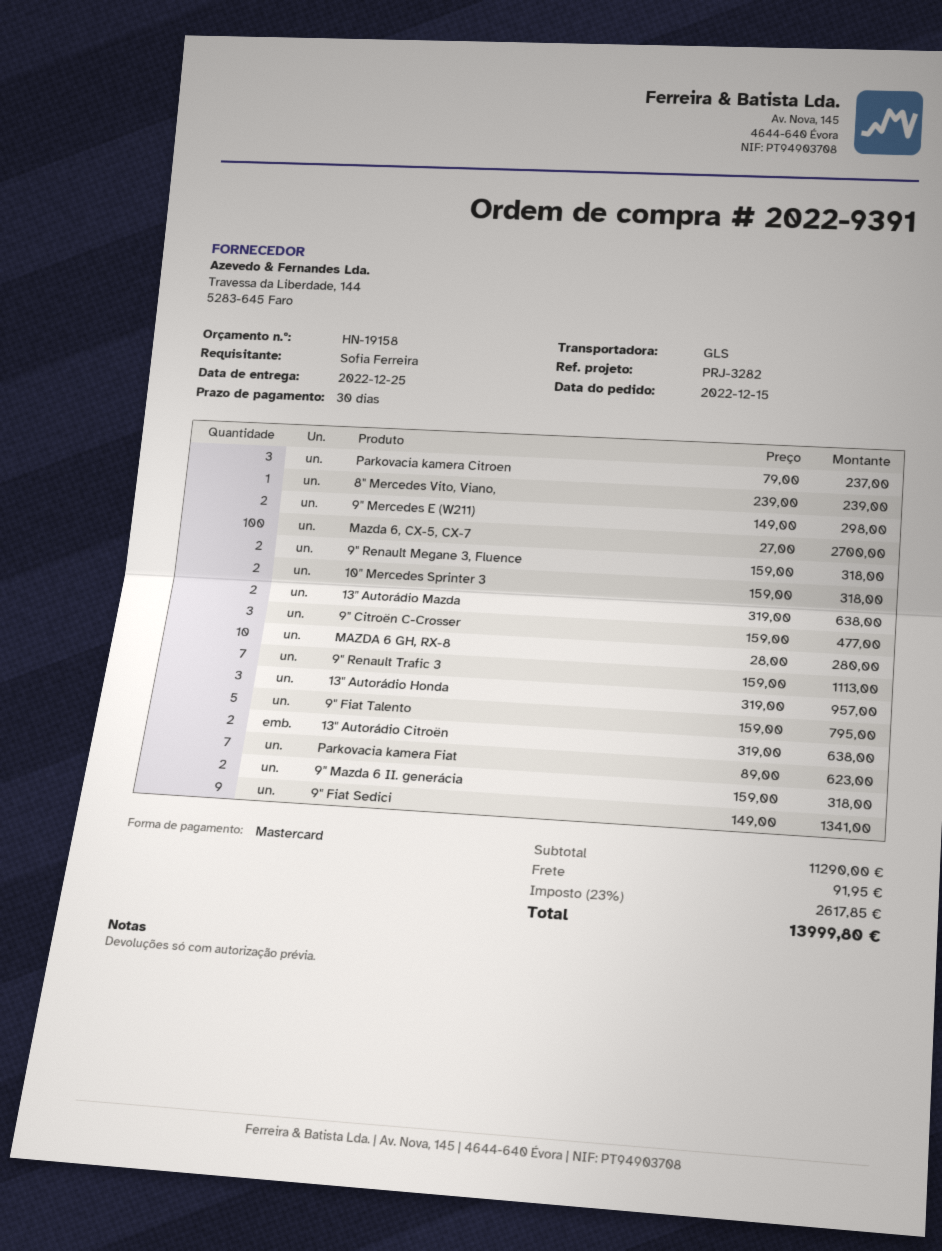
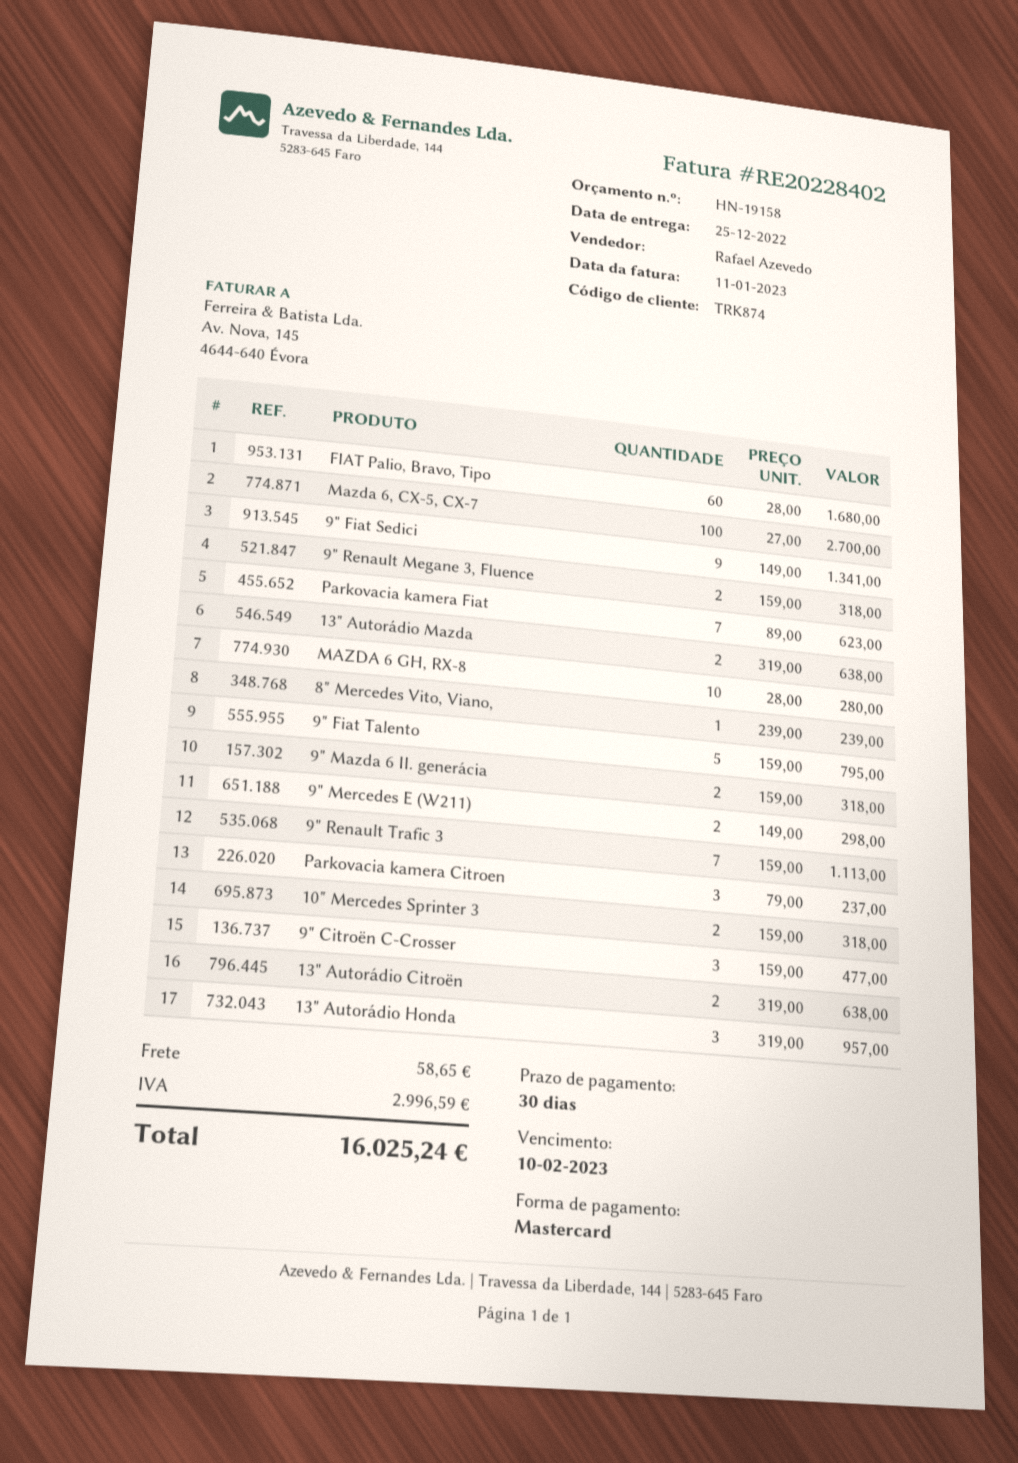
FIAT Palio, Bravo, Tipo: none -> 60 x 28.00 = 1680.00
shipping: 91.95 -> 58.65
tax: 2617.85 -> 2996.59
total: 13999.80 -> 16025.24

